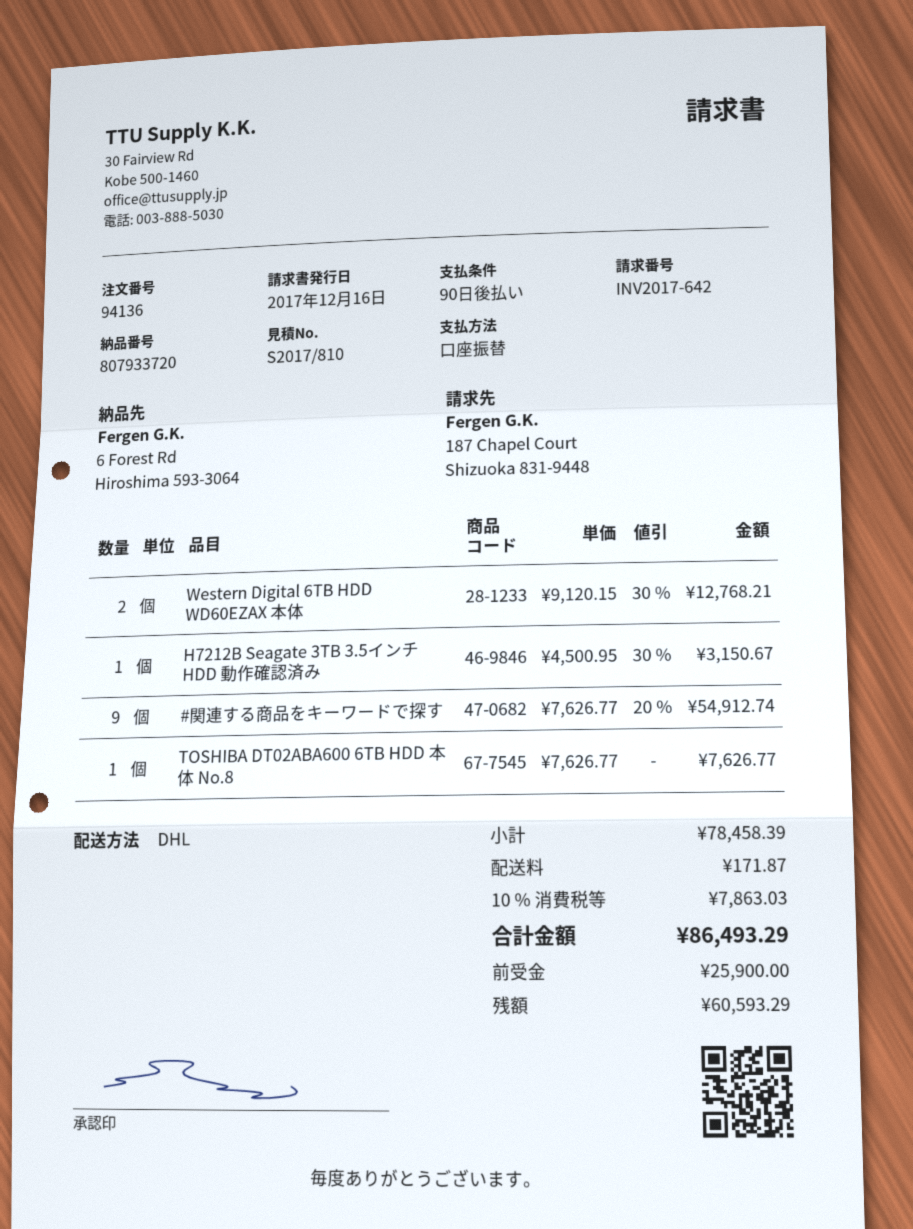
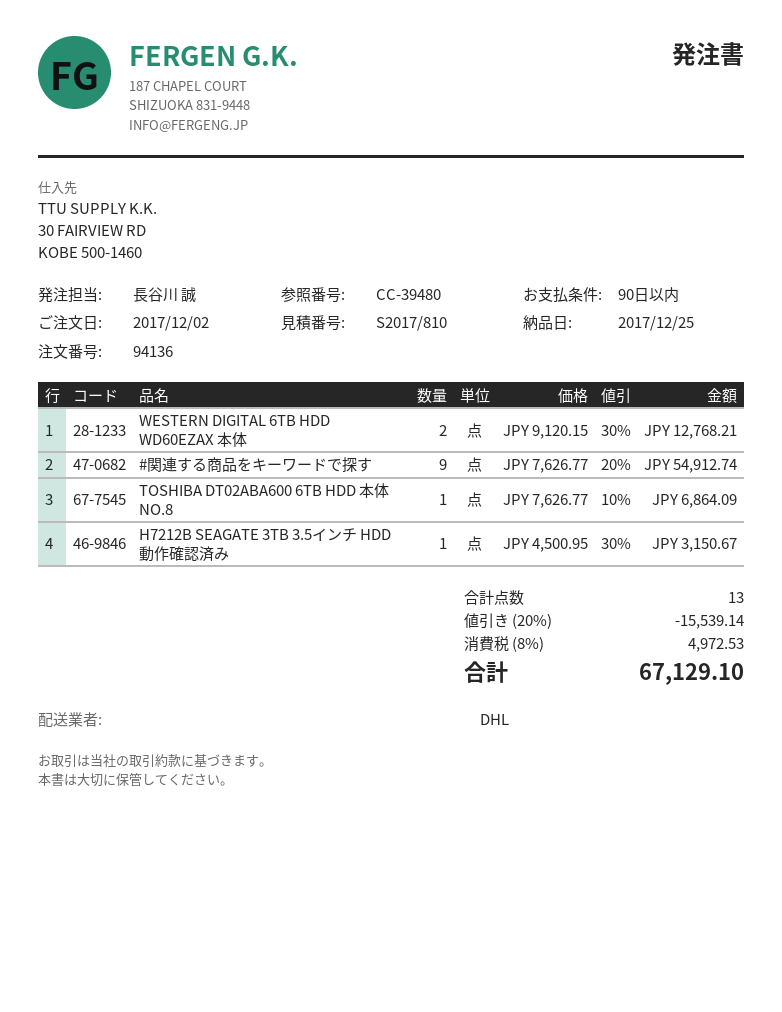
TOSHIBA DT02ABA600 6TB HDD 本体 No.8: 1 x 7626.77 = 7626.77 -> 1 x 7626.77 - 10% = 6864.09
discount: none -> 20% = 15539.14
shipping: 171.87 -> none
tax: 10% = 7863.03 -> 8% = 4972.53
total: 86493.29 -> 67129.10

